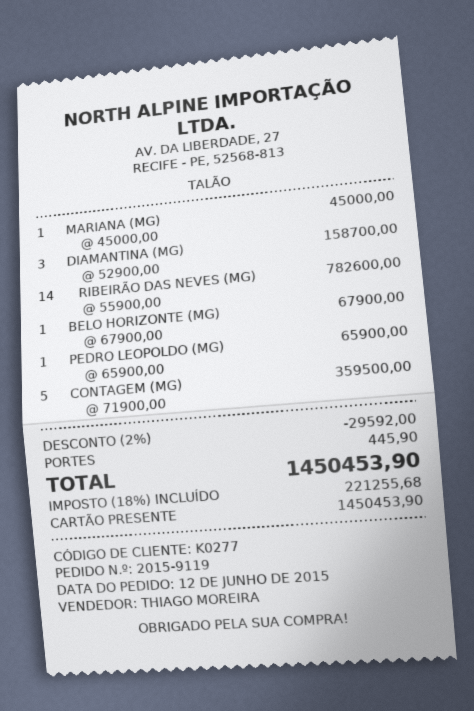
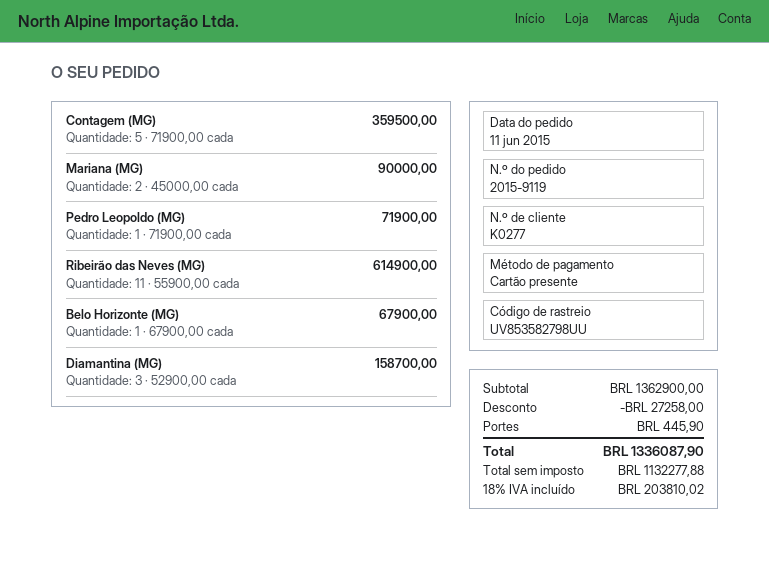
order date: 2015-06-12 -> 2015-06-11
MARIANA (MG): 1 x 45000.00 = 45000.00 -> 2 x 45000.00 = 90000.00
RIBEIRÃO DAS NEVES (MG): 14 x 55900.00 = 782600.00 -> 11 x 55900.00 = 614900.00
PEDRO LEOPOLDO (MG): 1 x 65900.00 = 65900.00 -> 1 x 71900.00 = 71900.00
discount: 29592.00 -> 27258.00
tax: 18% = 221255.68 -> 18% = 203810.02
total: 1450453.90 -> 1336087.90

